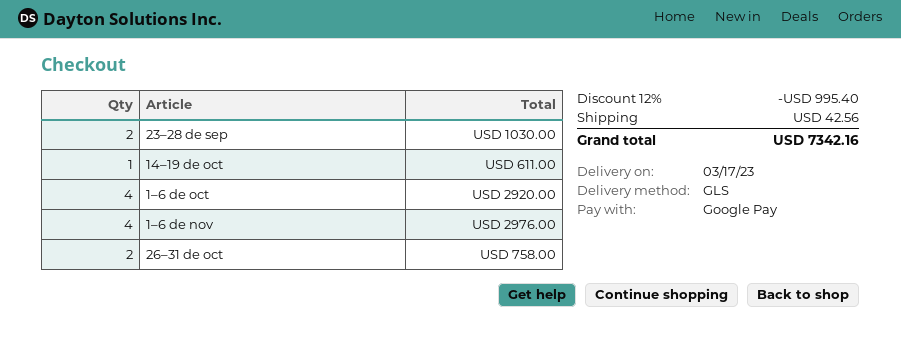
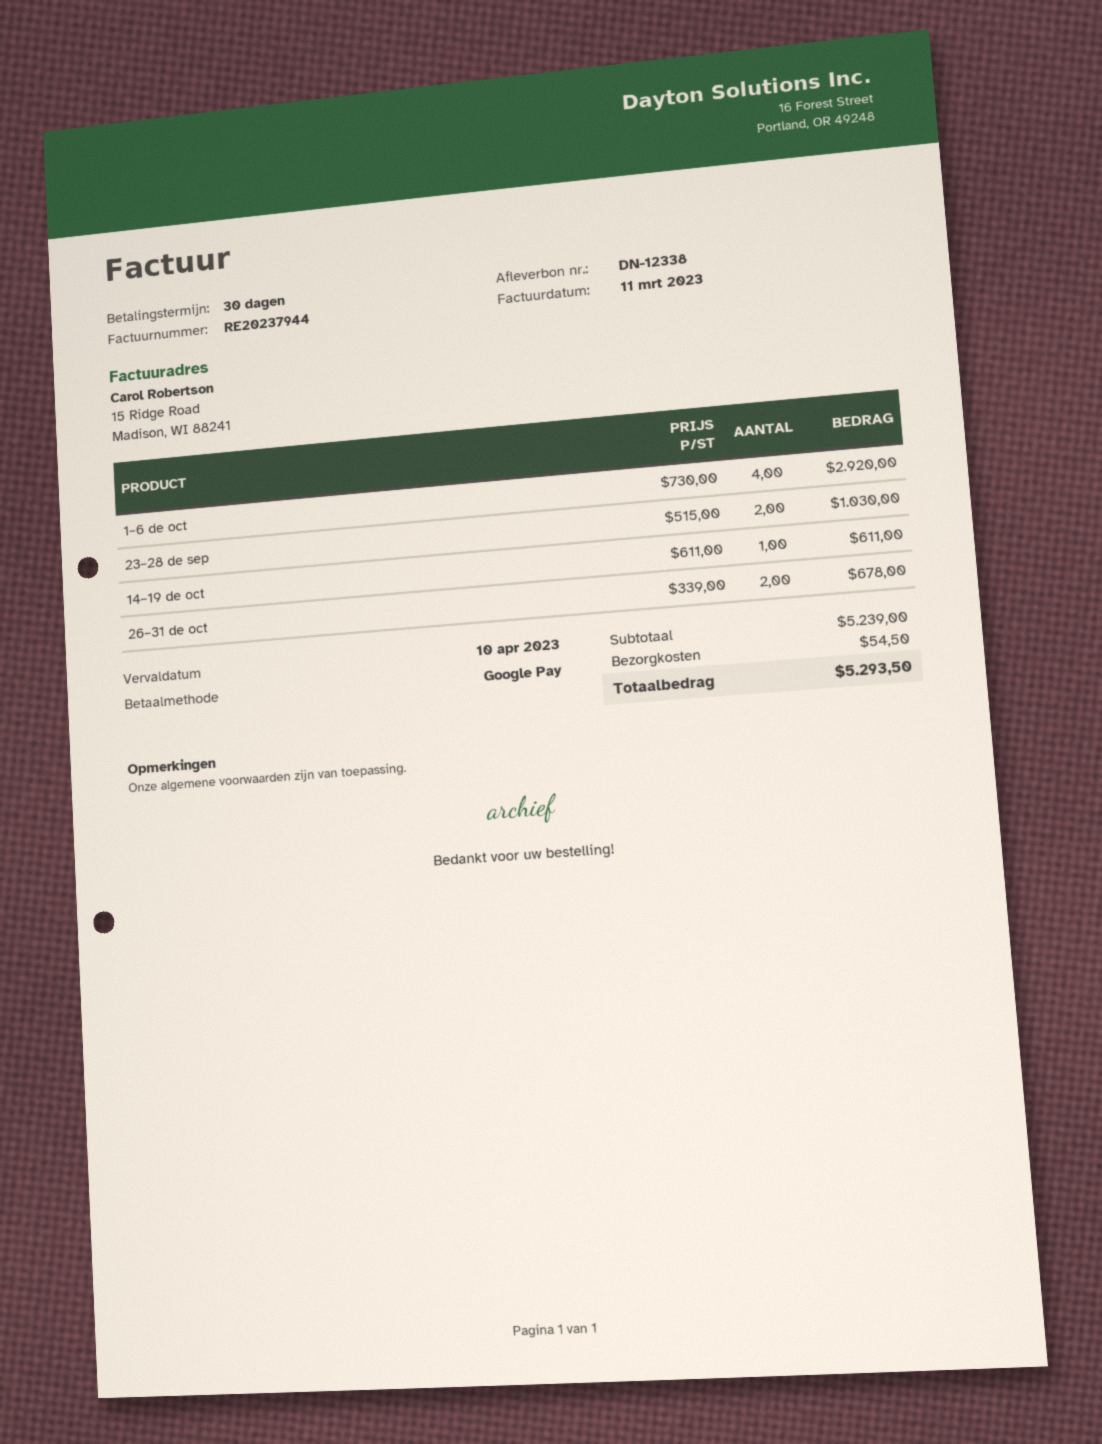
1–6 de nov: 4 for 2976.00 -> none
26–31 de oct: 2 for 758.00 -> 2 for 678.00
discount: 12% = 995.40 -> none
shipping: 42.56 -> 54.50
total: 7342.16 -> 5293.50

